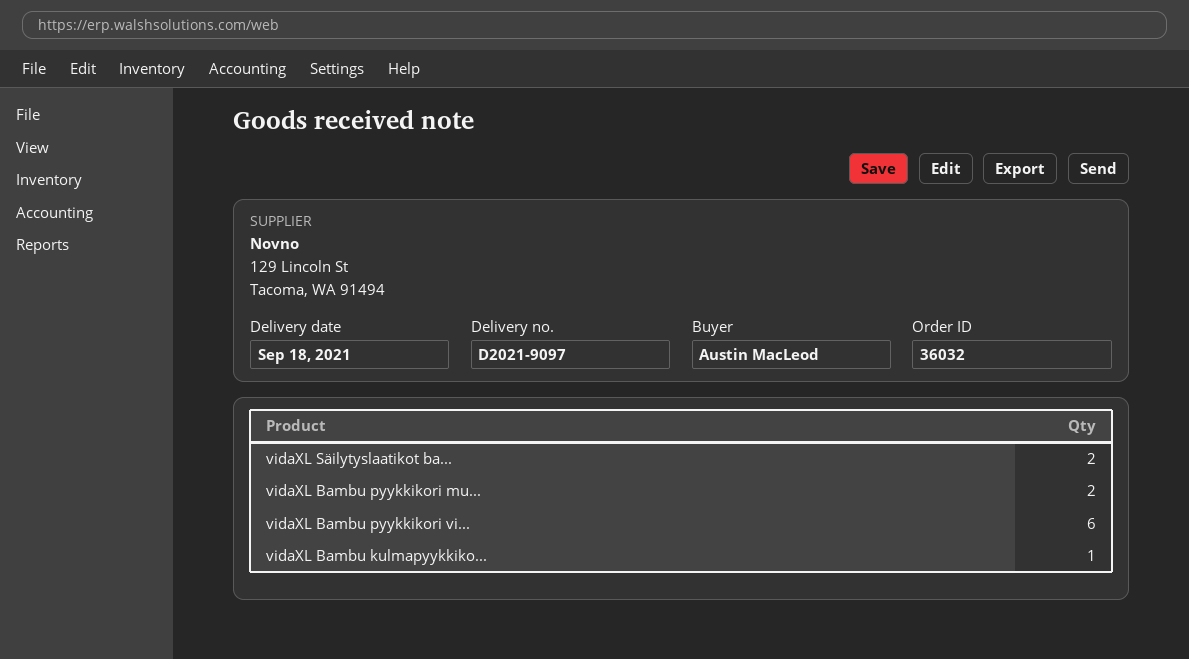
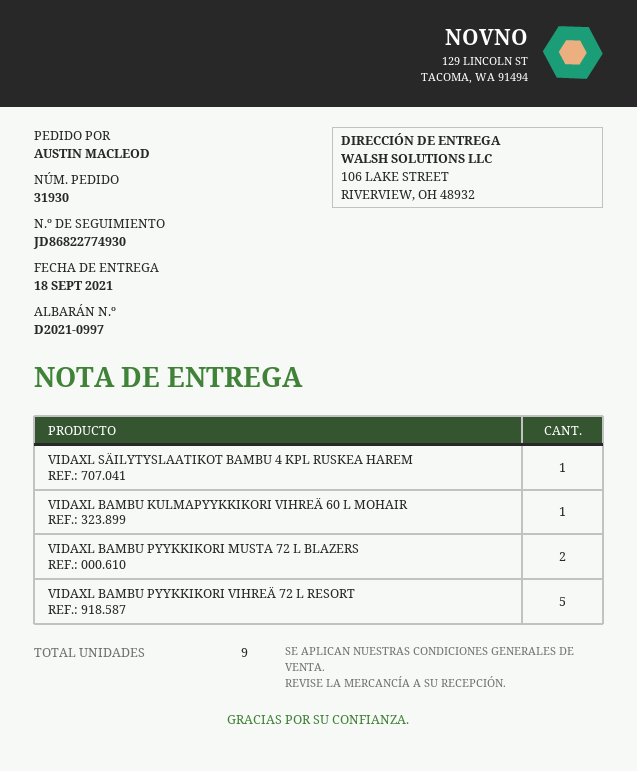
order number: 36032 -> 31930
delivery note number: D2021-9097 -> D2021-0997
vidaXL Säilytyslaatikot ba...: 2 -> 1
vidaXL Bambu pyykkikori vi...: 6 -> 5

